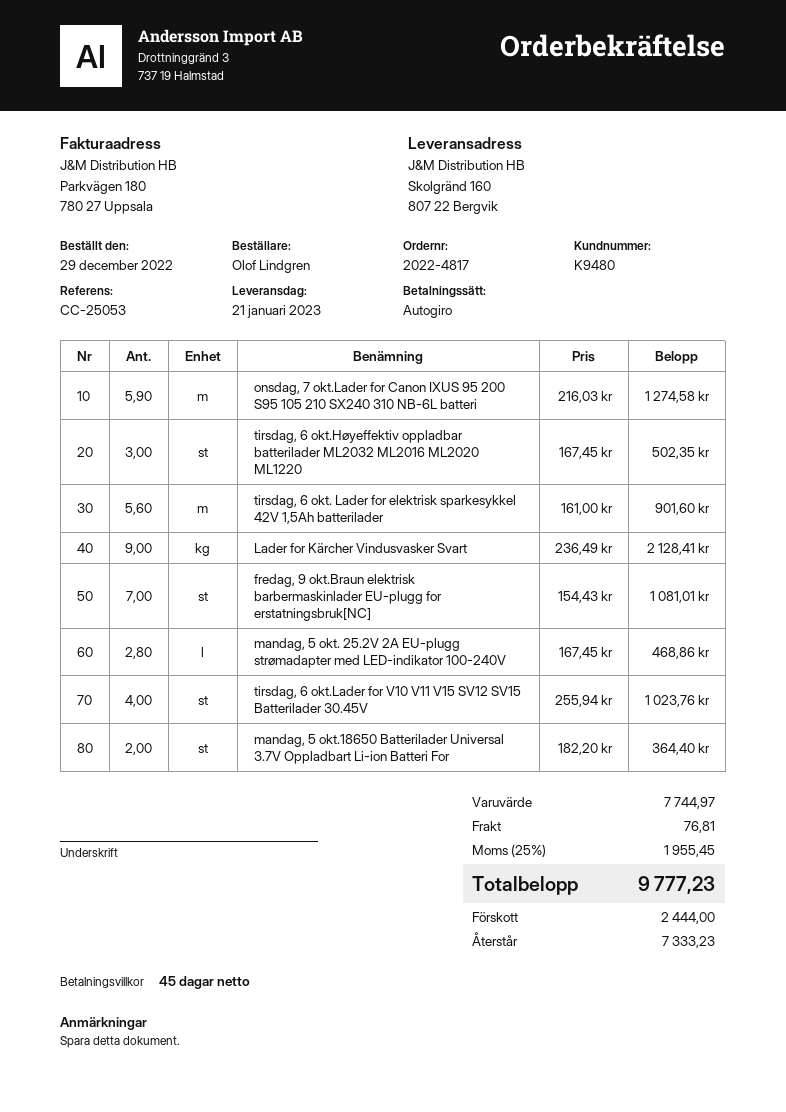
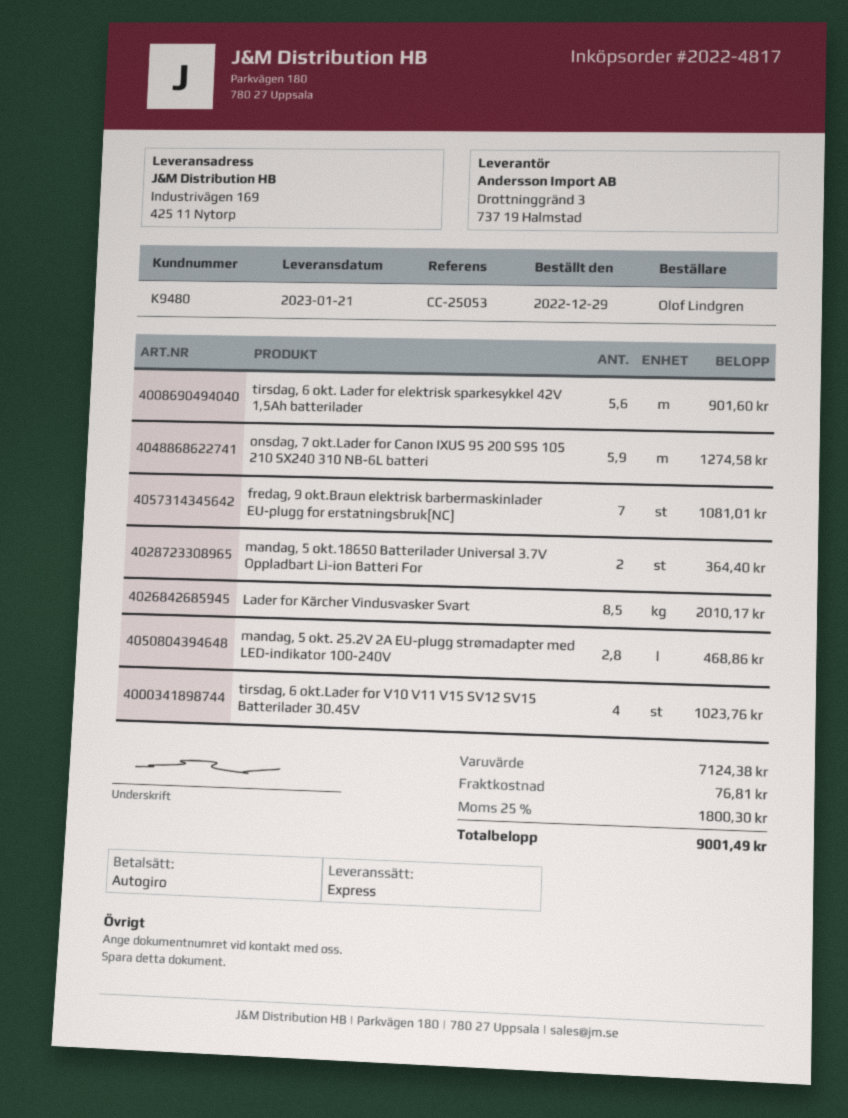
ship to: Skolgränd 160, 807 22 Bergvik -> Industrivägen 169, 425 11 Nytorp
tirsdag, 6 okt.Høyeffektiv oppladbar batterilader ML2032 ML2016 ML2020 ML1220: 3 for 502.35 -> none
Lader for Kärcher Vindusvasker Svart: 9 for 2128.41 -> 8.5 for 2010.17
subtotal: 7744.97 -> 7124.38
tax: 25% = 1955.45 -> 25% = 1800.30
total: 9777.23 -> 9001.49

